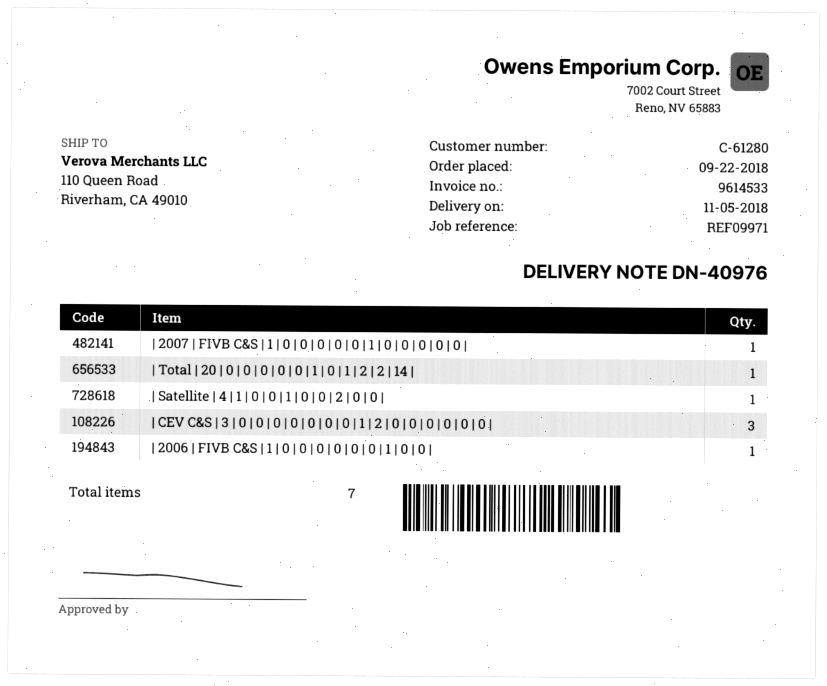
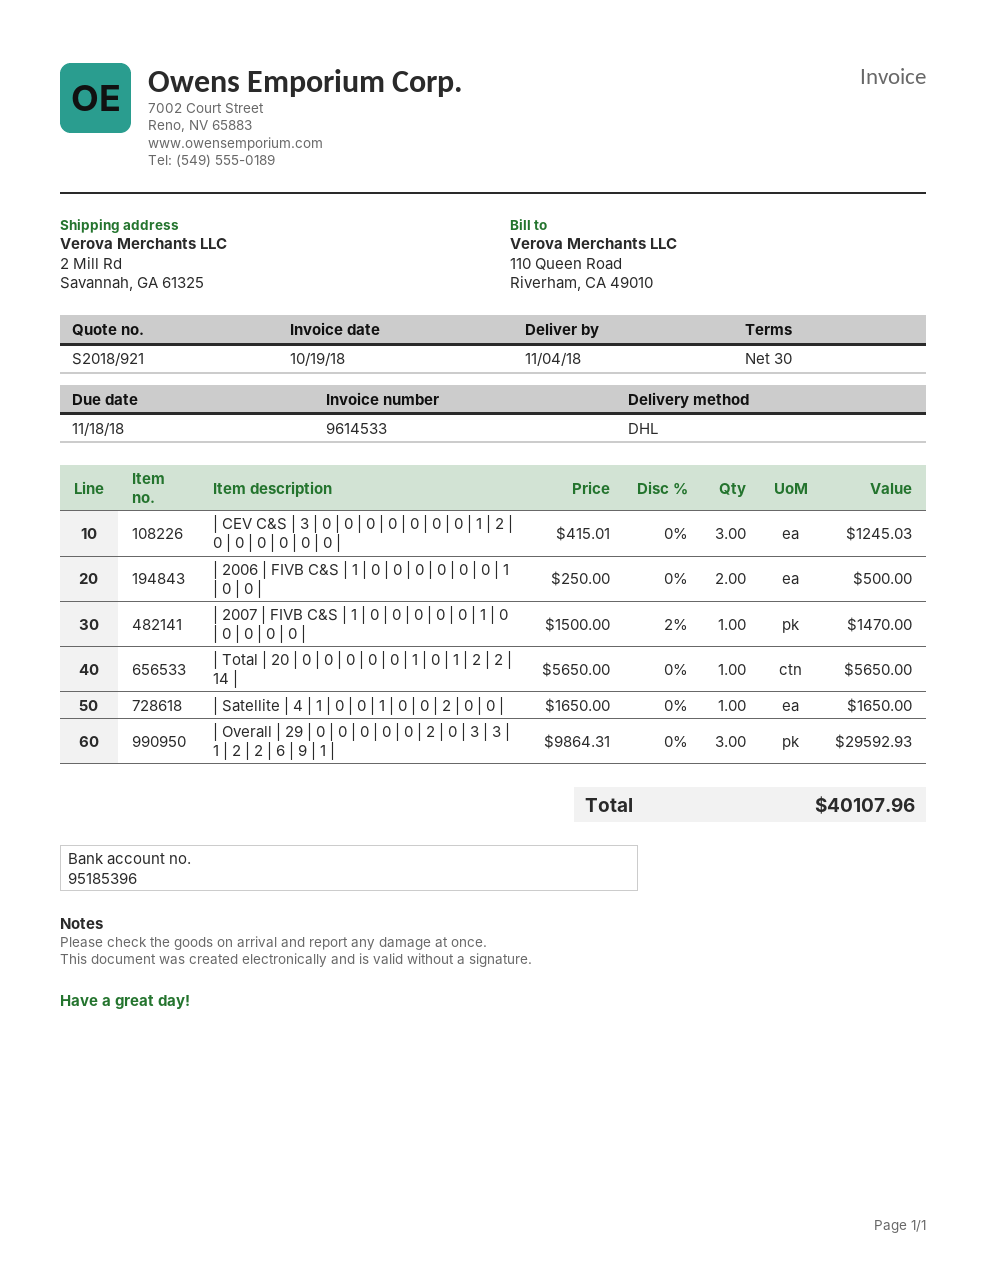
delivery date: 2018-11-05 -> 2018-11-04
ship to: 110 Queen Road, Riverham, CA 49010 -> 2 Mill Rd, Savannah, GA 61325
| 2006 | FIVB C&S | 1 | 0 | 0 | 0 | 0 | 0 | 0 | 1 | 0 | 0 |: 1 -> 2
| Overall | 29 | 0 | 0 | 0 | 0 | 0 | 2 | 0 | 3 | 3 | 1 | 2 | 2 | 6 | 9 | 1 |: none -> 3

